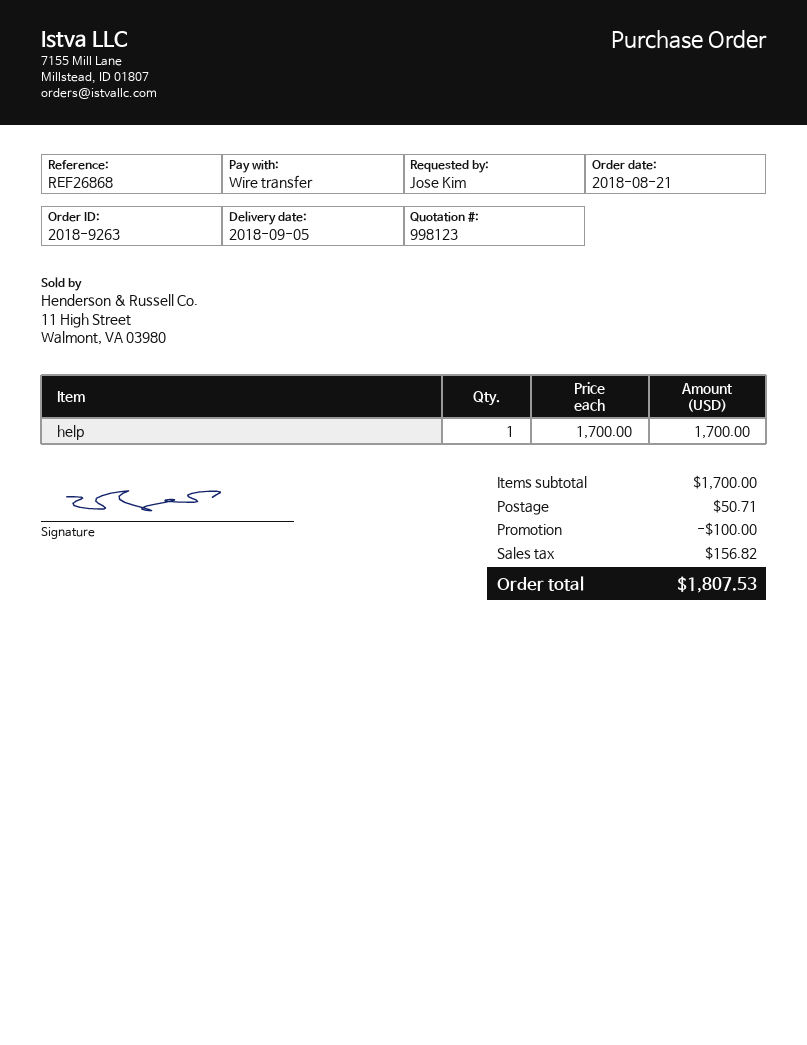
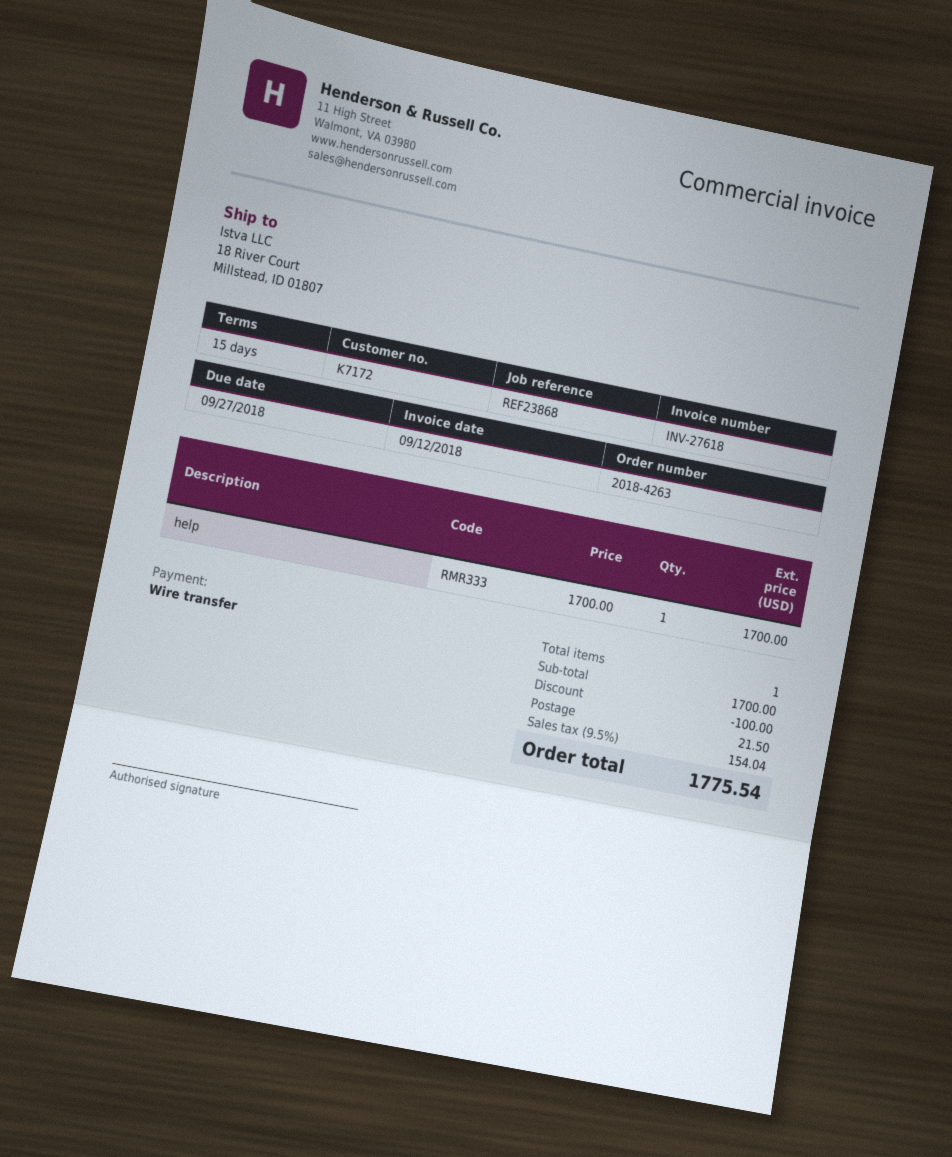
order number: 2018-9263 -> 2018-4263
reference: REF26868 -> REF23868
shipping: 50.71 -> 21.50
tax: 156.82 -> 154.04
total: 1807.53 -> 1775.54

